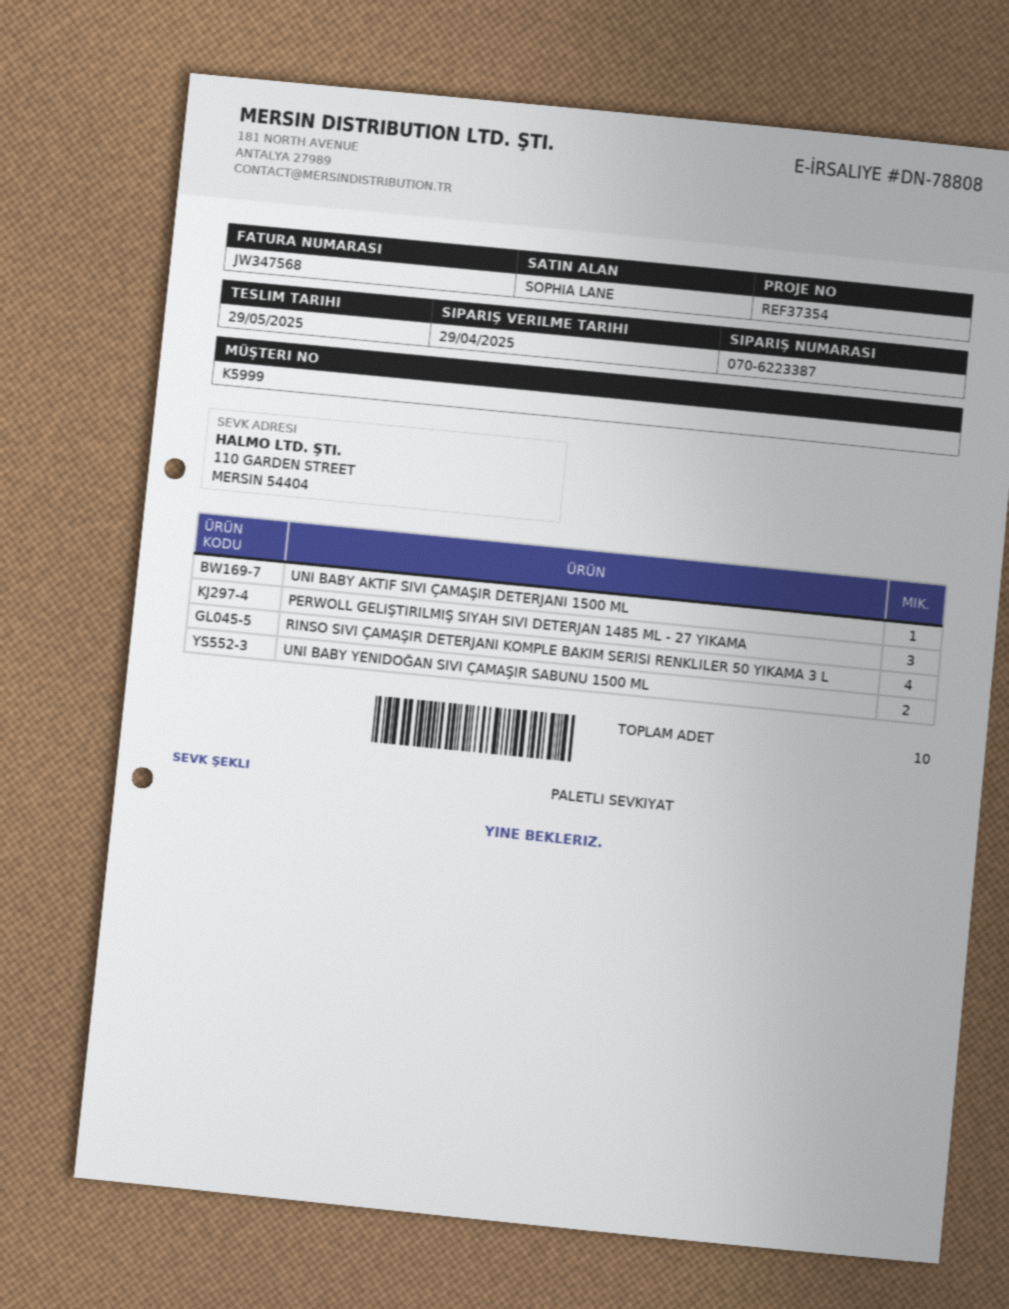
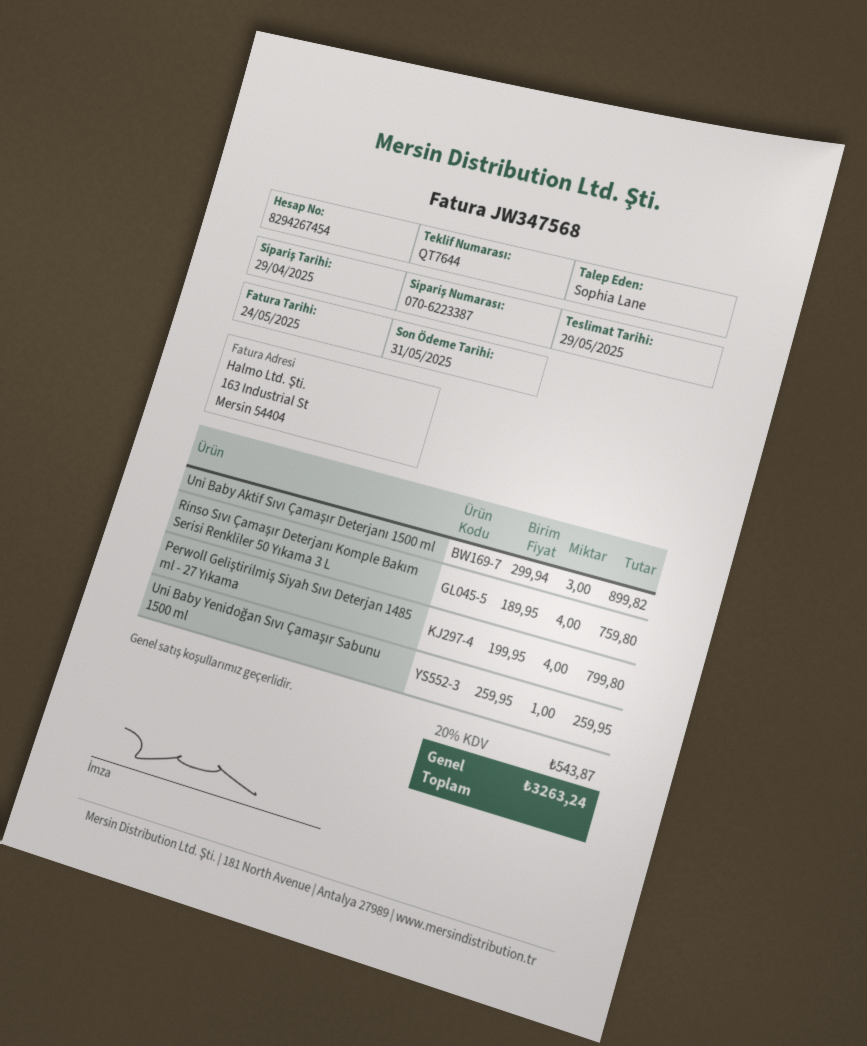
UNI BABY AKTIF SIVI ÇAMAŞIR DETERJANI 1500 ML: 1 -> 3
PERWOLL GELIŞTIRILMIŞ SIYAH SIVI DETERJAN 1485 ML - 27 YIKAMA: 3 -> 4
UNI BABY YENIDOĞAN SIVI ÇAMAŞIR SABUNU 1500 ML: 2 -> 1

